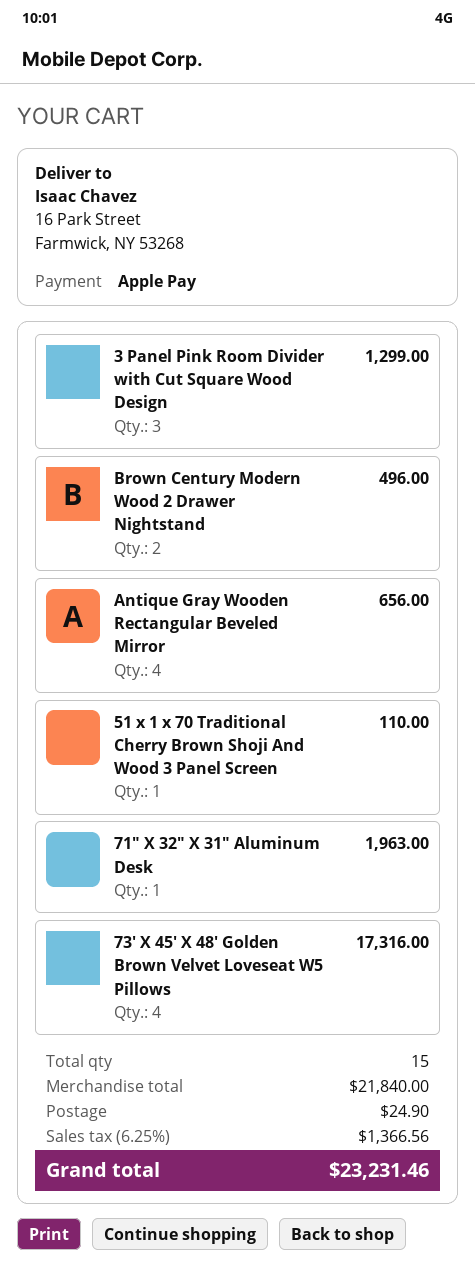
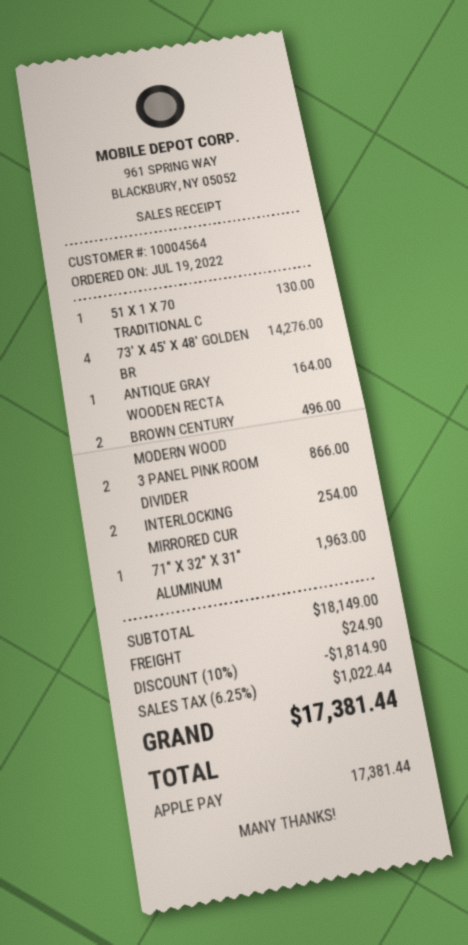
3 Panel Pink Room Divider with Cut Square Wood Design: 3 for 1299.00 -> 2 for 866.00
Antique Gray Wooden Rectangular Beveled Mirror: 4 for 656.00 -> 1 for 164.00
51 x 1 x 70 Traditional Cherry Brown Shoji And Wood 3 Panel Screen: 1 for 110.00 -> 1 for 130.00
73' X 45' X 48' Golden Brown Velvet Loveseat W5 Pillows: 4 for 17316.00 -> 4 for 14276.00
INTERLOCKING MIRRORED CUR: none -> 2 for 254.00
subtotal: 21840.00 -> 18149.00
discount: none -> 10% = 1814.90
tax: 6.25% = 1366.56 -> 6.25% = 1022.44
total: 23231.46 -> 17381.44

